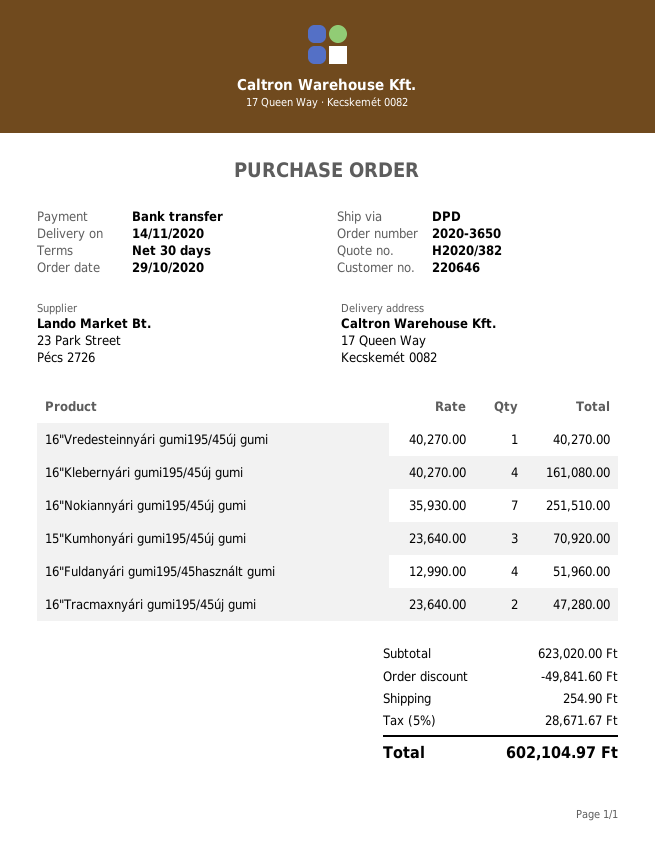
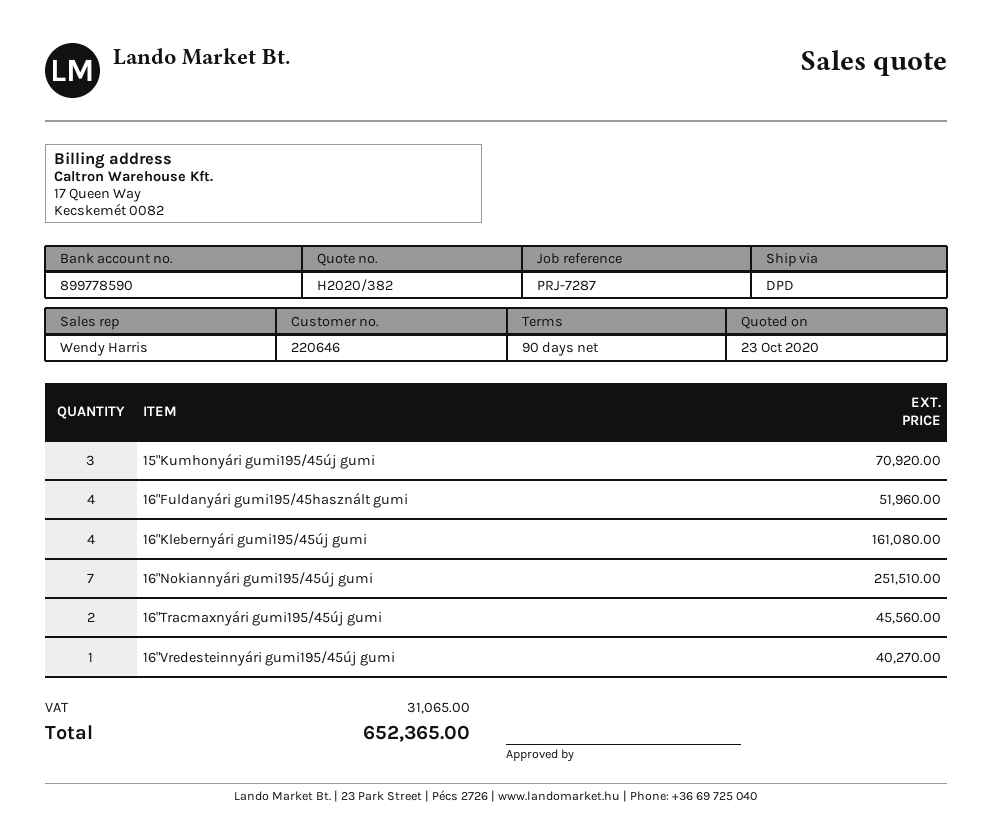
payment terms: 30 days -> 90 days
16"Tracmaxnyári gumi195/45új gumi: 2 for 47280.00 -> 2 for 45560.00
discount: 49841.60 -> none
shipping: 254.90 -> none
tax: 28671.67 -> 31065.00
total: 602104.97 -> 652365.00

